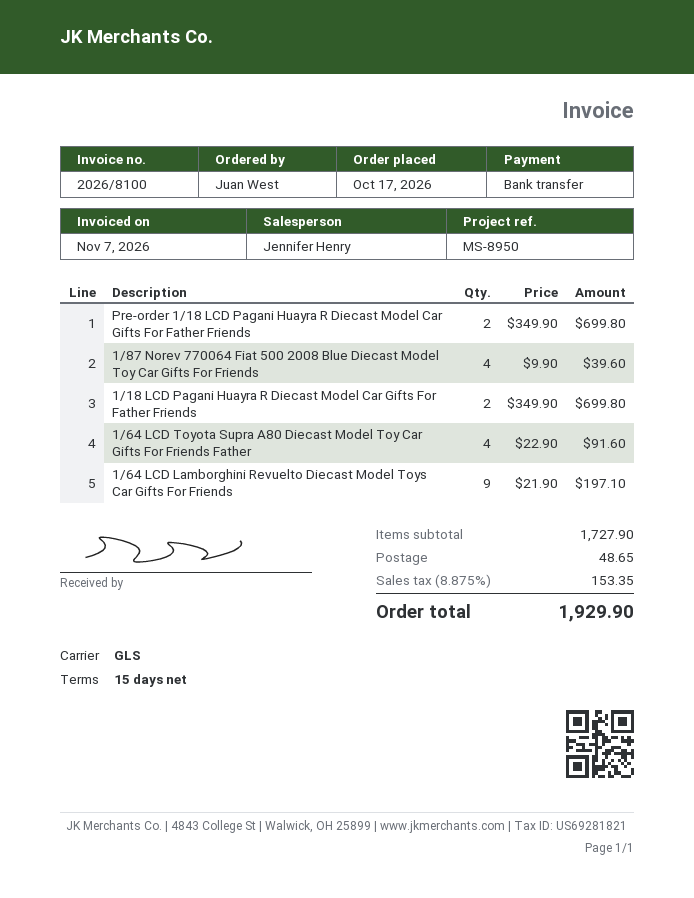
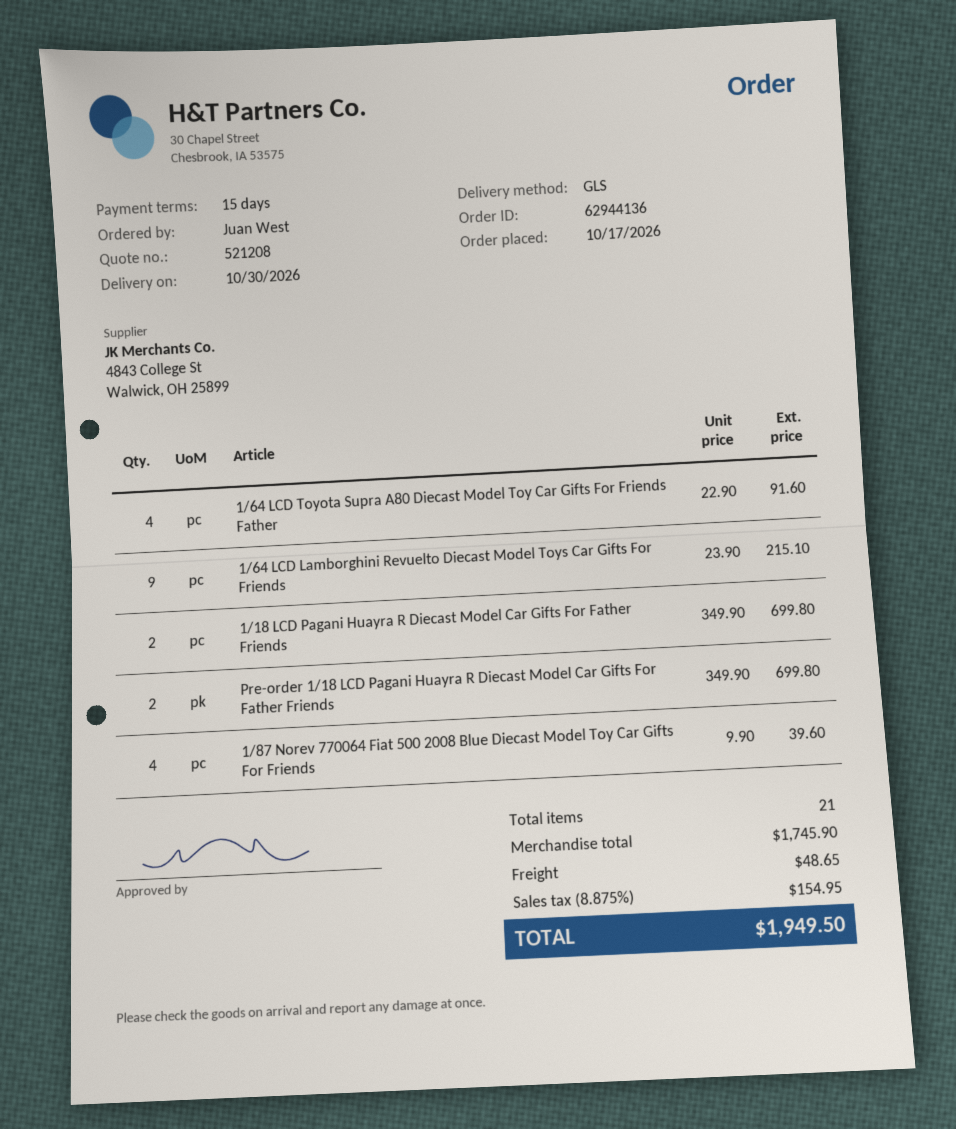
1/64 LCD Lamborghini Revuelto Diecast Model Toys Car Gifts For Friends: 9 x 21.90 = 197.10 -> 9 x 23.90 = 215.10
subtotal: 1727.90 -> 1745.90
tax: 8.875% = 153.35 -> 8.875% = 154.95
total: 1929.90 -> 1949.50

